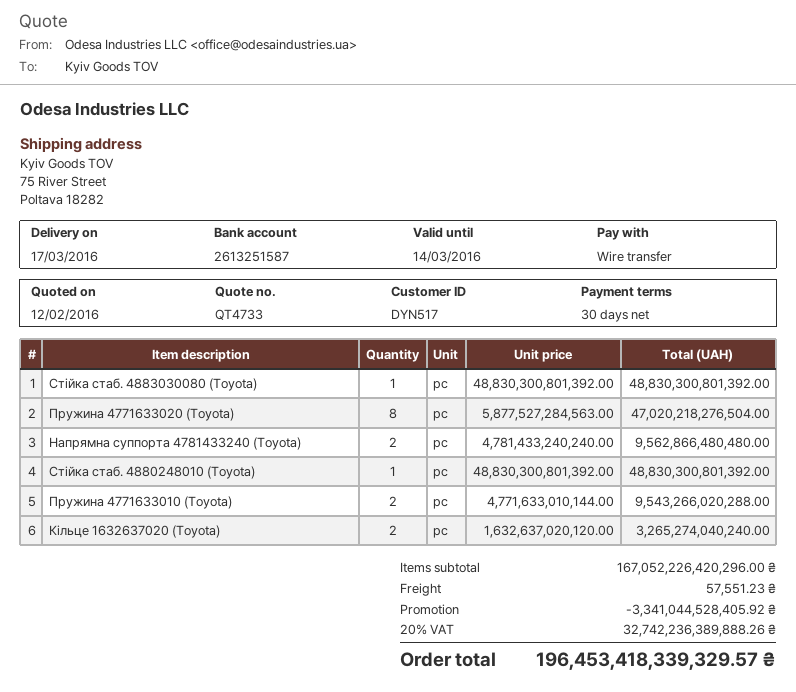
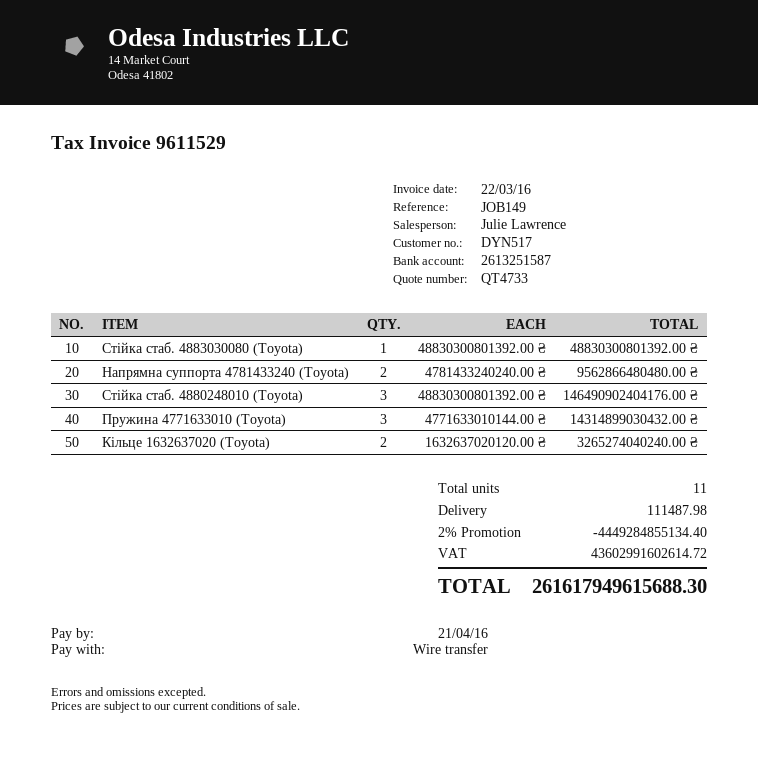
Пружина 4771633020 (Toyota): 8 x 5877527284563.00 = 47020218276504.00 -> none
Стійка стаб. 4880248010 (Toyota): 1 x 48830300801392.00 = 48830300801392.00 -> 3 x 48830300801392.00 = 146490902404176.00
Пружина 4771633010 (Toyota): 2 x 4771633010144.00 = 9543266020288.00 -> 3 x 4771633010144.00 = 14314899030432.00
discount: 3341044528405.92 -> 4449284855134.40
shipping: 57551.23 -> 111487.98
tax: 32742236389888.26 -> 43602991602614.72
total: 196453418339329.57 -> 261617949615688.30

